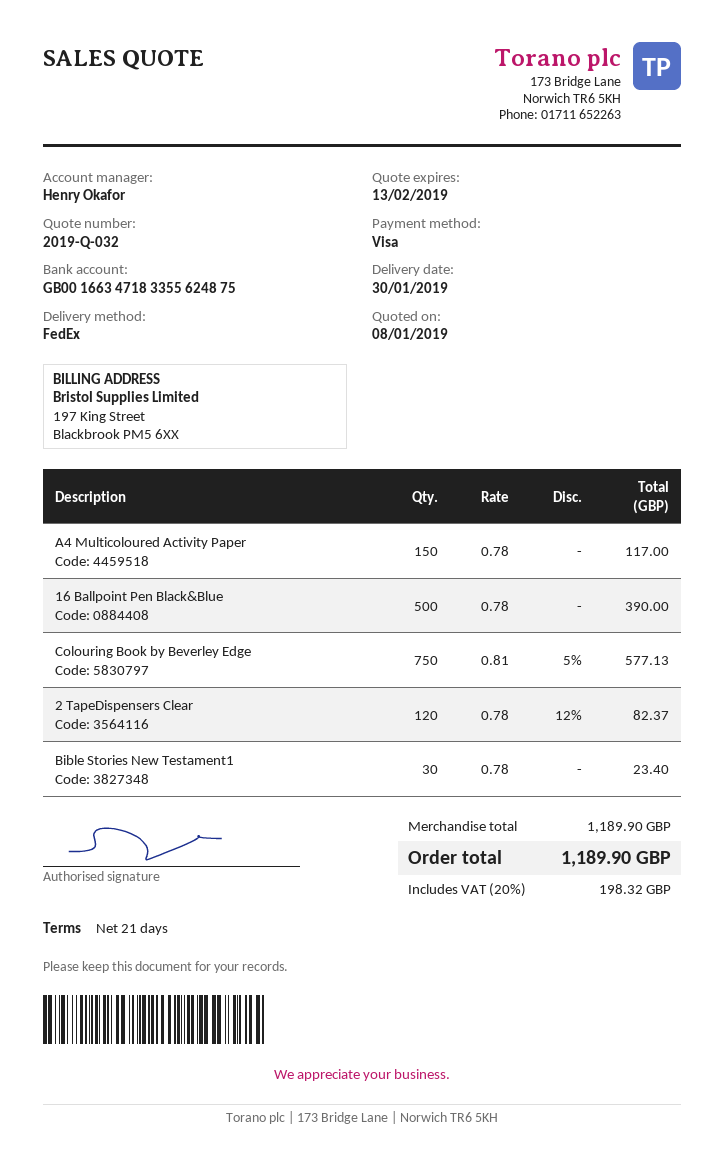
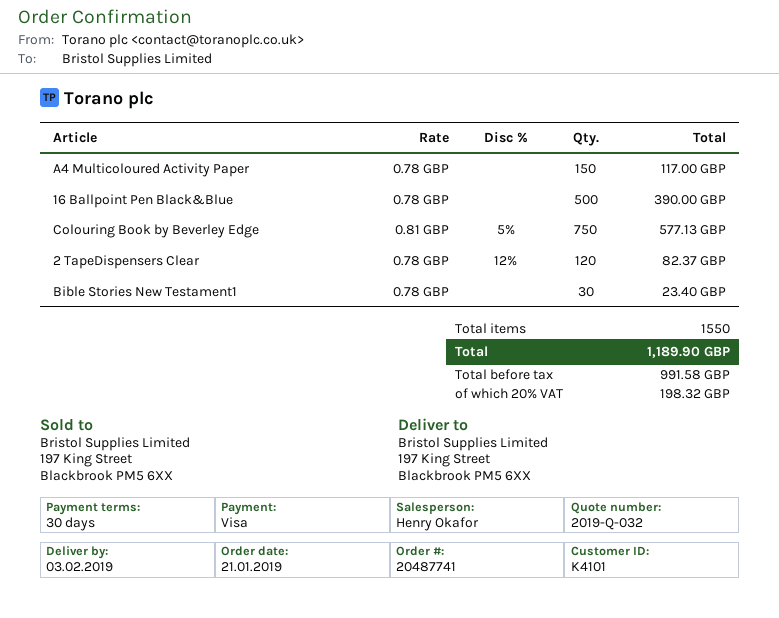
delivery date: 2019-01-30 -> 2019-02-03
payment terms: 21 days -> 30 days

